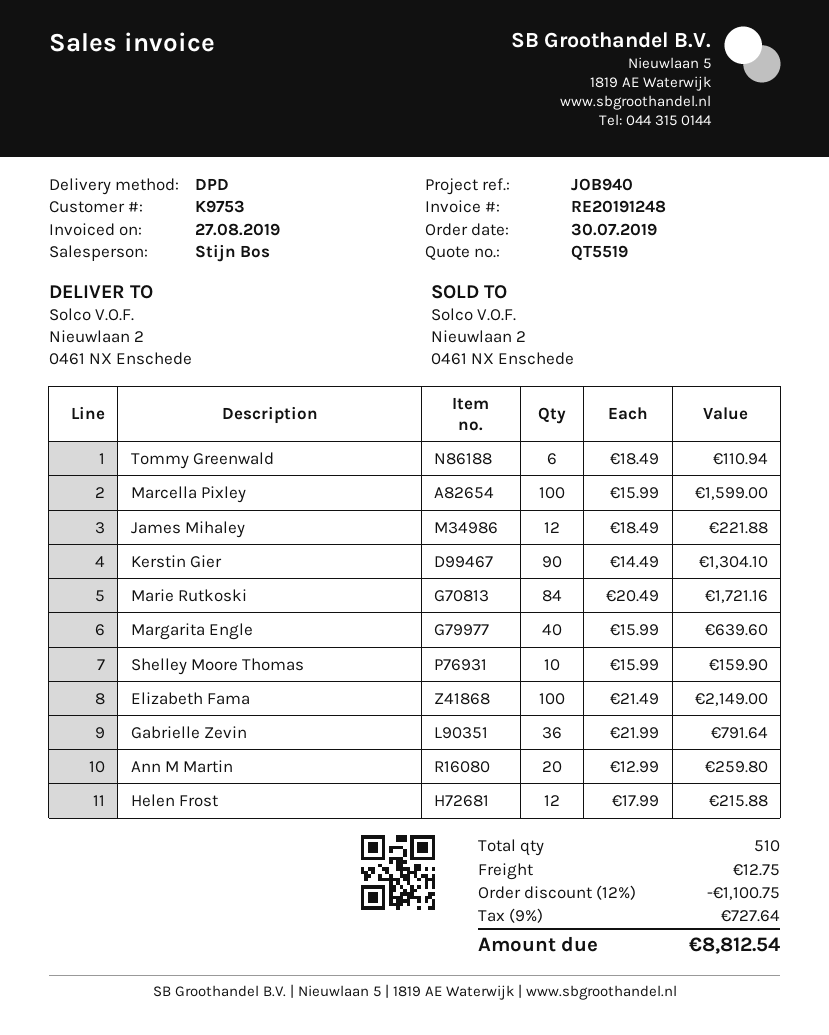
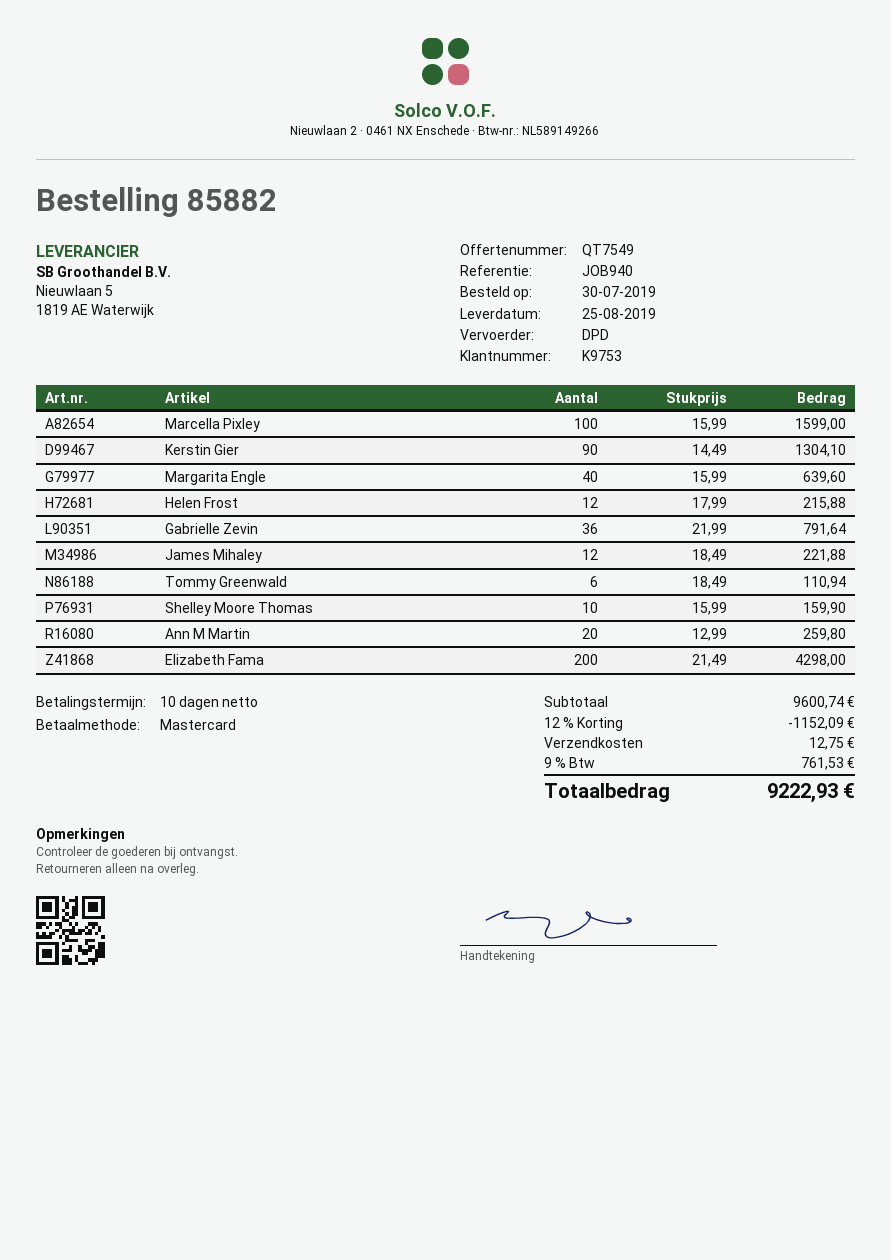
quote number: QT5519 -> QT7549
Marie Rutkoski: 84 x 20.49 = 1721.16 -> none
Elizabeth Fama: 100 x 21.49 = 2149.00 -> 200 x 21.49 = 4298.00
discount: 12% = 1100.75 -> 12% = 1152.09
tax: 9% = 727.64 -> 9% = 761.53
total: 8812.54 -> 9222.93

